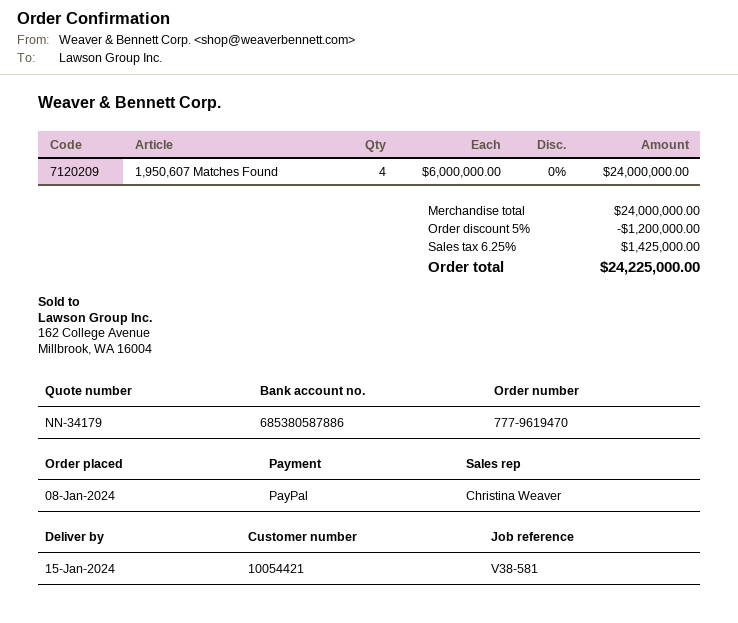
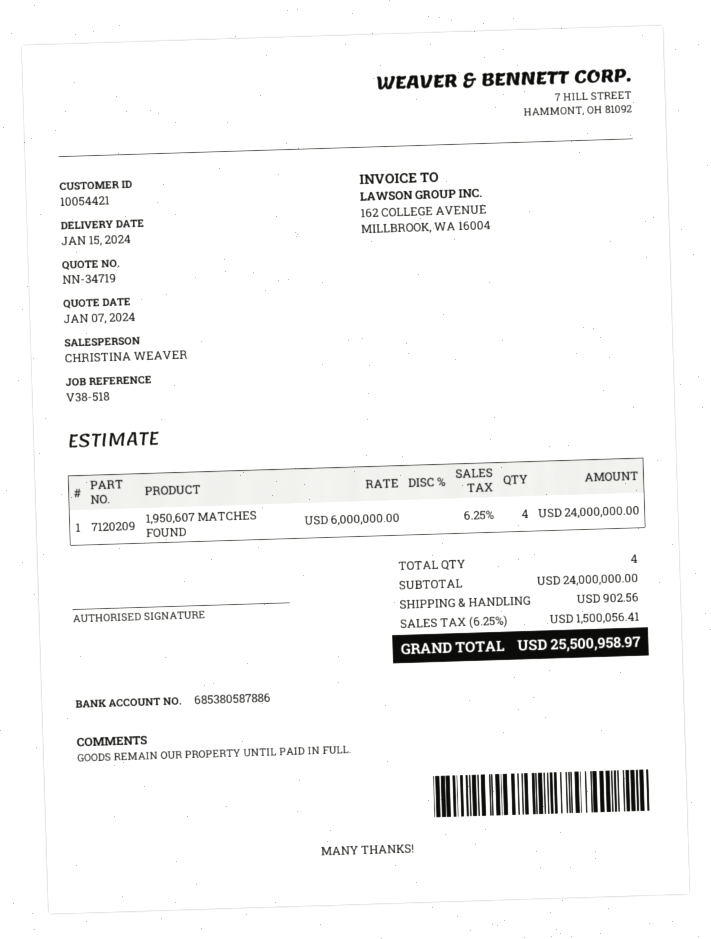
quote number: NN-34179 -> NN-34719
reference: V38-581 -> V38-518
discount: 5% = 1200000.00 -> none
shipping: none -> 902.56
tax: 6.25% = 1425000.00 -> 6.25% = 1500056.41
total: 24225000.00 -> 25500958.97

